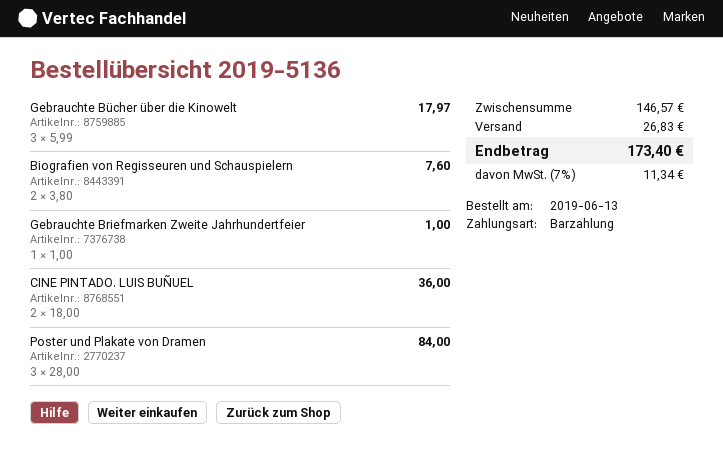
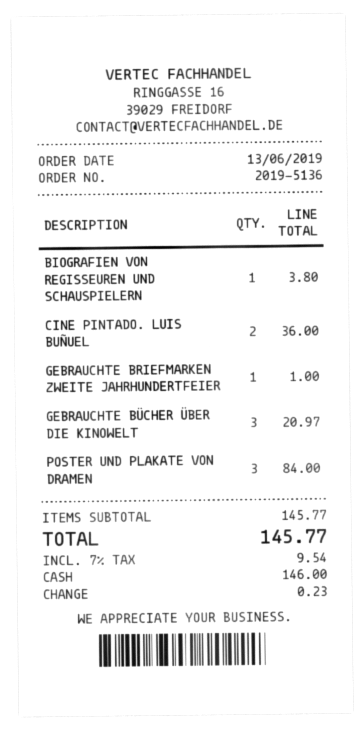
Gebrauchte Bücher über die Kinowelt: 3 for 17.97 -> 3 for 20.97
Biografien von Regisseuren und Schauspielern: 2 for 7.60 -> 1 for 3.80
subtotal: 146.57 -> 145.77
shipping: 26.83 -> none
tax: 7% = 11.34 -> 7% = 9.54
total: 173.40 -> 145.77

